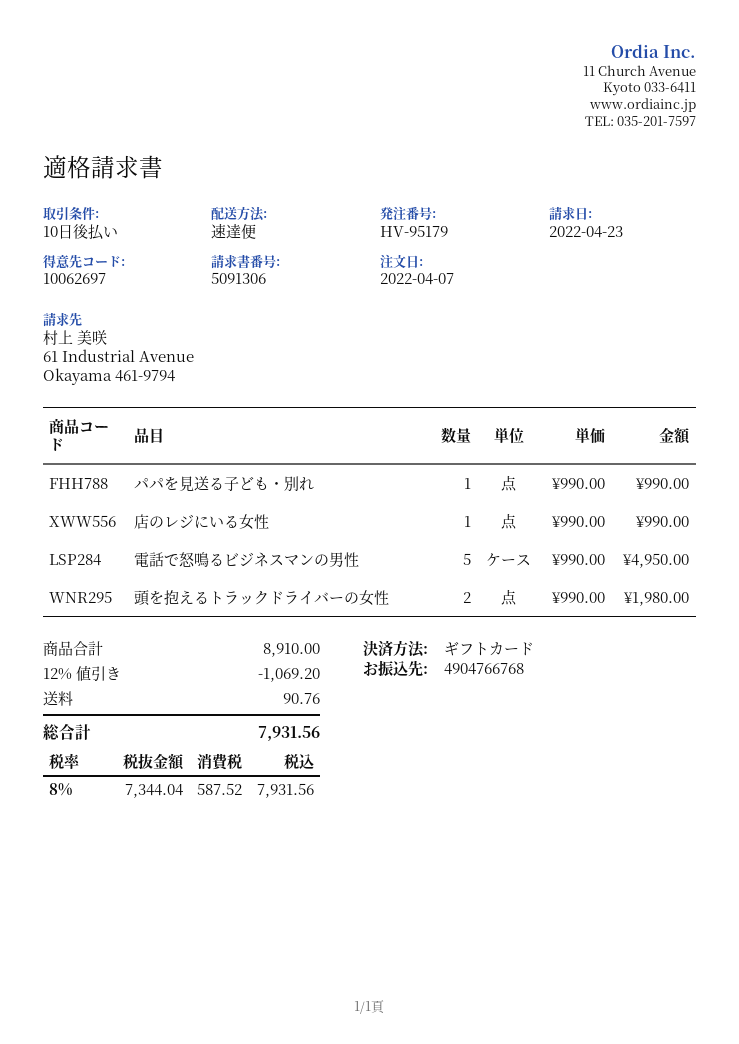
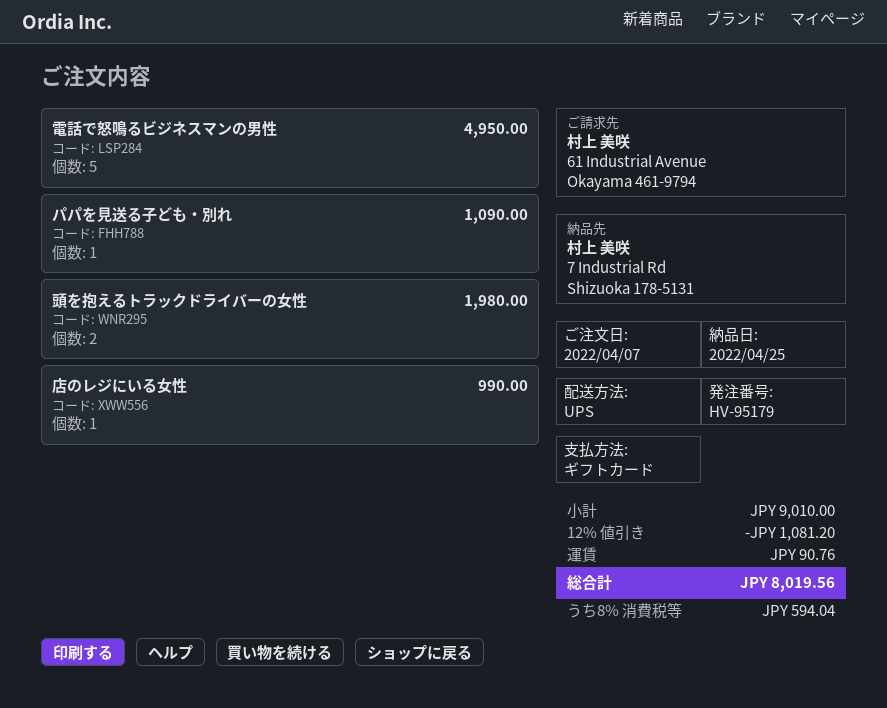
shipping method: express -> UPS
パパを見送る子ども・別れ: 1 for 990.00 -> 1 for 1090.00
subtotal: 8910.00 -> 9010.00
discount: 12% = 1069.20 -> 12% = 1081.20
tax: 8% = 587.52 -> 8% = 594.04
total: 7931.56 -> 8019.56

